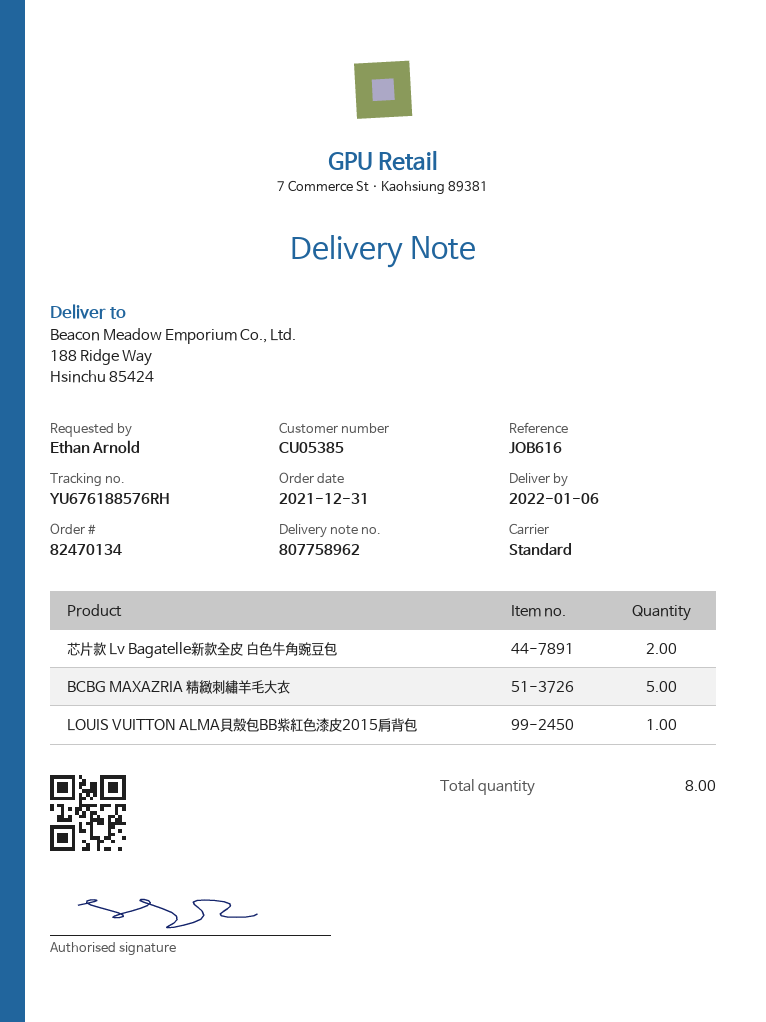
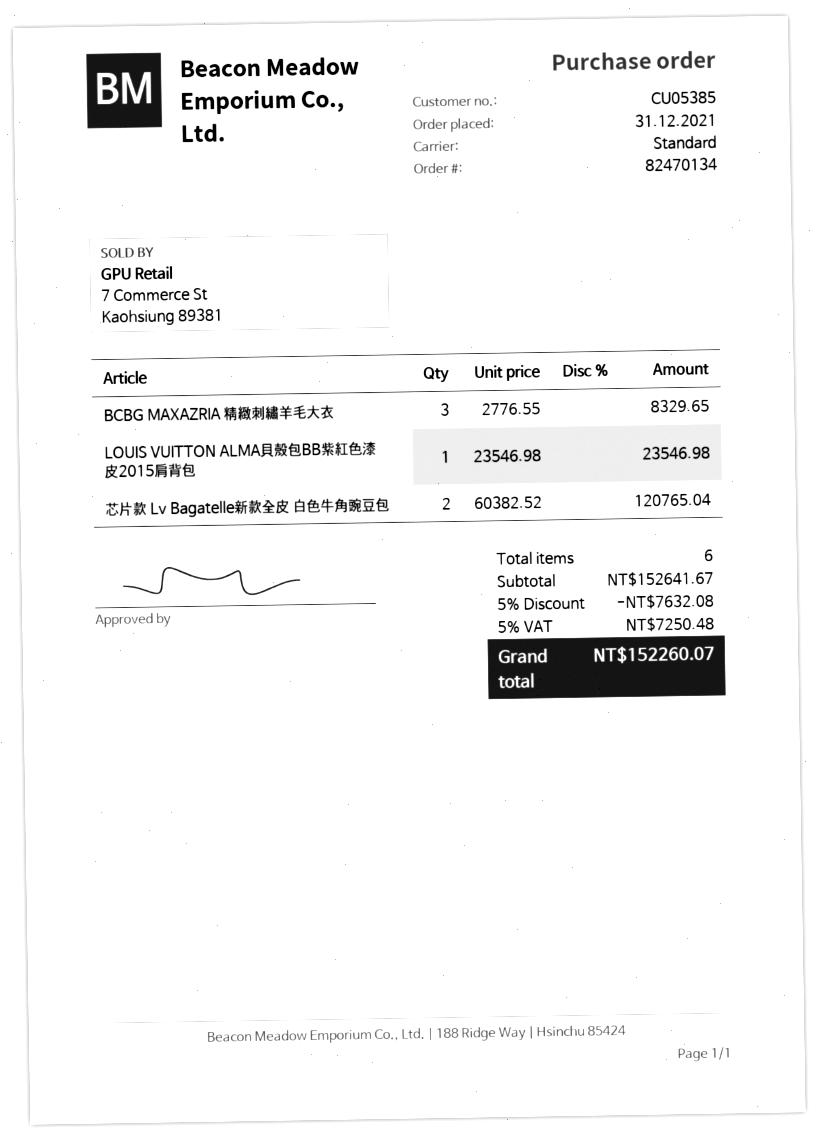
BCBG MAXAZRIA 精緻刺繡羊毛大衣: 5 -> 3
total quantity: 8 -> 6

